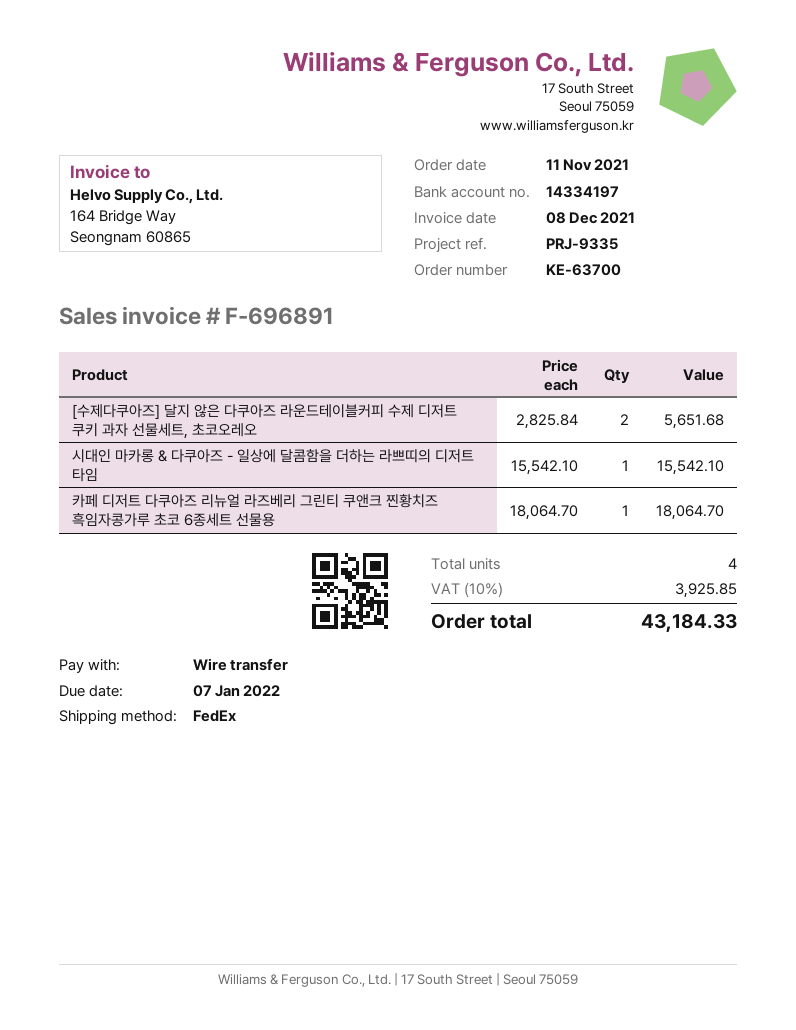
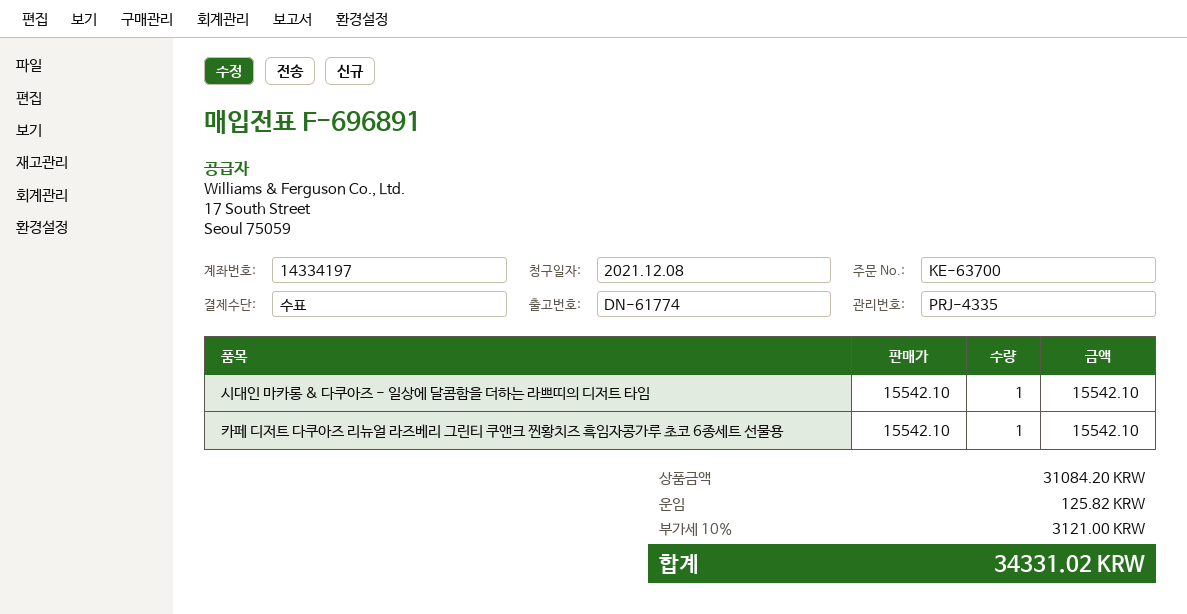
reference: PRJ-9335 -> PRJ-4335
payment method: bank transfer -> cheque
[수제다쿠아즈] 달지 않은 다쿠아즈 라운드테이블커피 수제 디저트 쿠키 과자 선물세트, 초코오레오: 2 x 2825.84 = 5651.68 -> none
카페 디저트 다쿠아즈 리뉴얼 라즈베리 그린티 쿠앤크 찐황치즈 흑임자콩가루 초코 6종세트 선물용: 1 x 18064.70 = 18064.70 -> 1 x 15542.10 = 15542.10
shipping: none -> 125.82
tax: 10% = 3925.85 -> 10% = 3121.00
total: 43184.33 -> 34331.02

